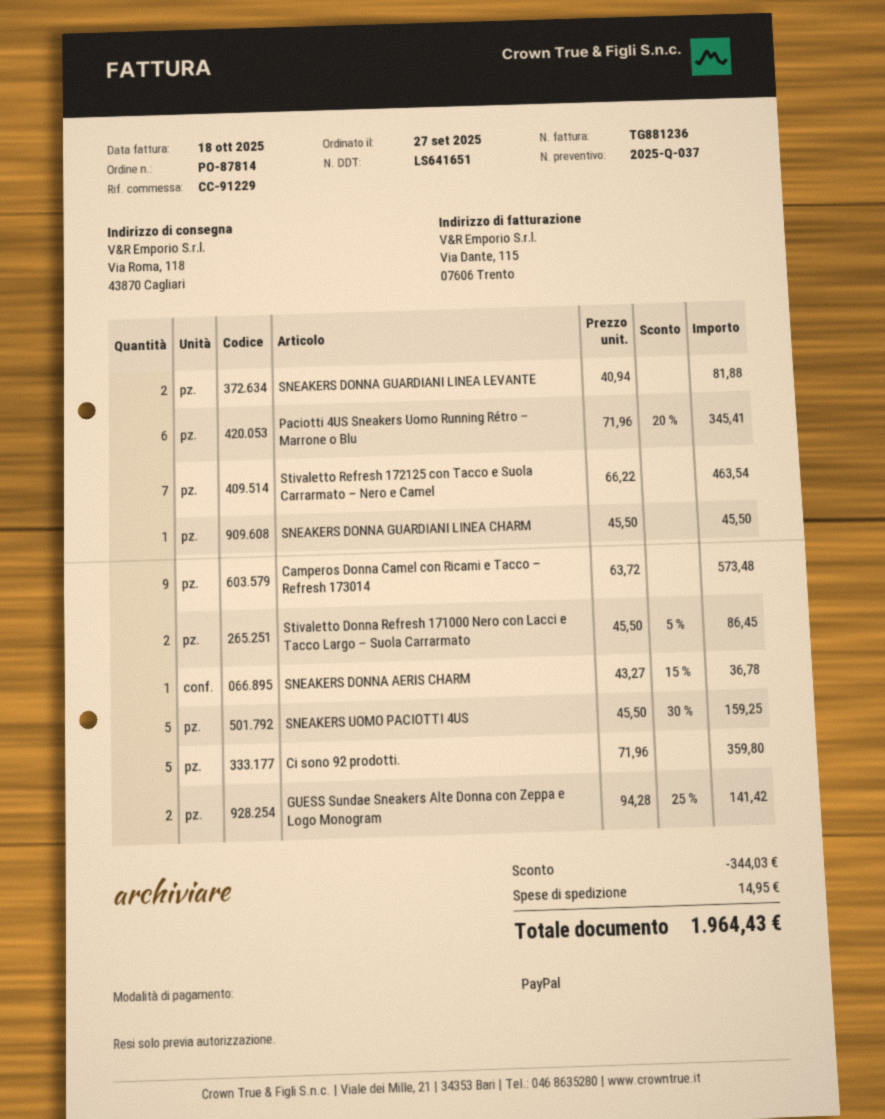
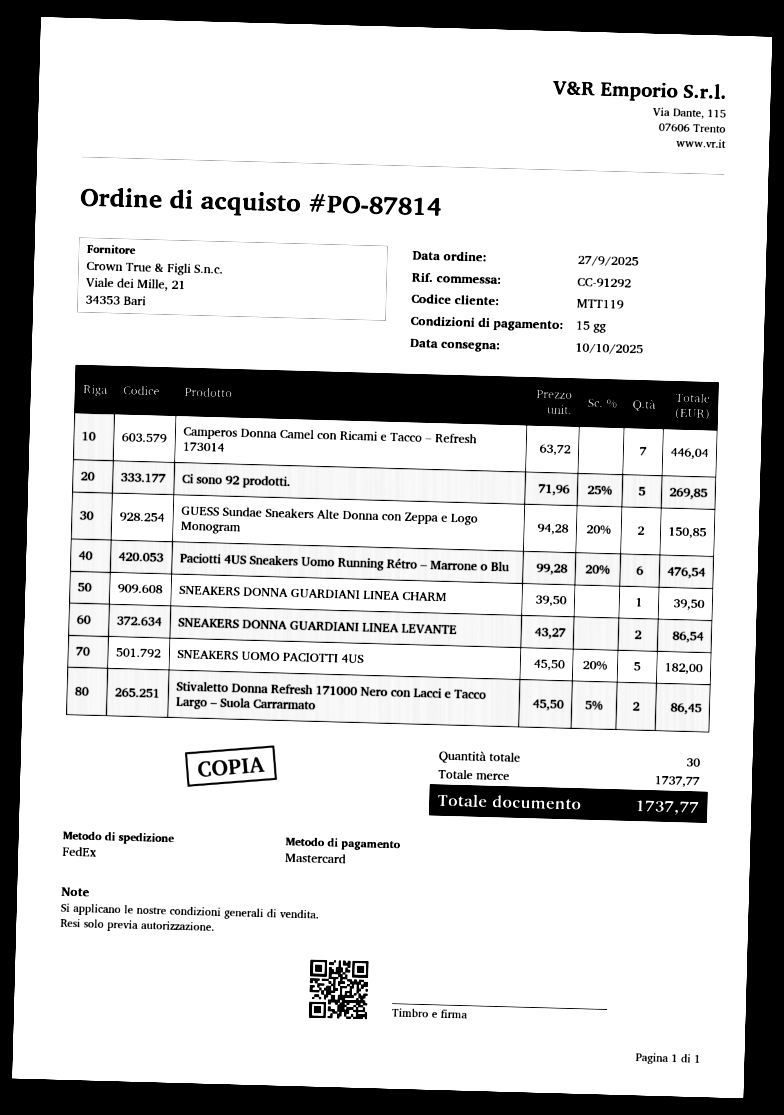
reference: CC-91229 -> CC-91292
payment method: PayPal -> Mastercard
SNEAKERS DONNA GUARDIANI LINEA LEVANTE: 2 x 40.94 = 81.88 -> 2 x 43.27 = 86.54
Paciotti 4US Sneakers Uomo Running Rétro – Marrone o Blu: 6 x 71.96 - 20% = 345.41 -> 6 x 99.28 - 20% = 476.54
Stivaletto Refresh 172125 con Tacco e Suola Carrarmato – Nero e Camel: 7 x 66.22 = 463.54 -> none
SNEAKERS DONNA GUARDIANI LINEA CHARM: 1 x 45.50 = 45.50 -> 1 x 39.50 = 39.50
Camperos Donna Camel con Ricami e Tacco – Refresh 173014: 9 x 63.72 = 573.48 -> 7 x 63.72 = 446.04
SNEAKERS DONNA AERIS CHARM: 1 x 43.27 - 15% = 36.78 -> none
SNEAKERS UOMO PACIOTTI 4US: 5 x 45.50 - 30% = 159.25 -> 5 x 45.50 - 20% = 182.00
Ci sono 92 prodotti.: 5 x 71.96 = 359.80 -> 5 x 71.96 - 25% = 269.85
GUESS Sundae Sneakers Alte Donna con Zeppa e Logo Monogram: 2 x 94.28 - 25% = 141.42 -> 2 x 94.28 - 20% = 150.85
discount: 344.03 -> none
shipping: 14.95 -> none
total: 1964.43 -> 1737.77

